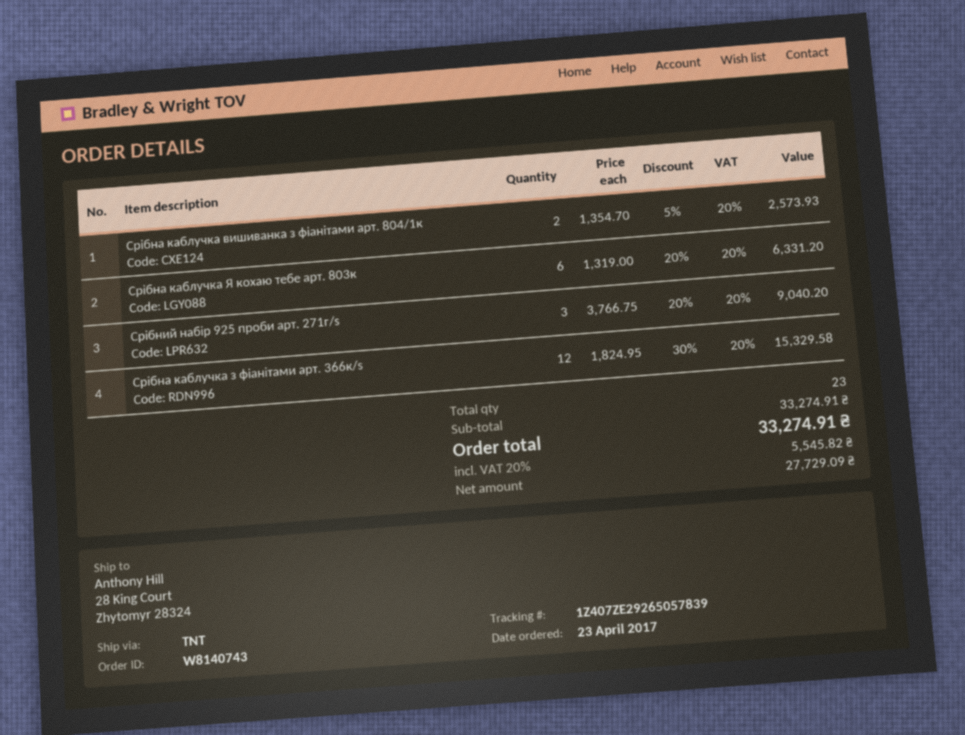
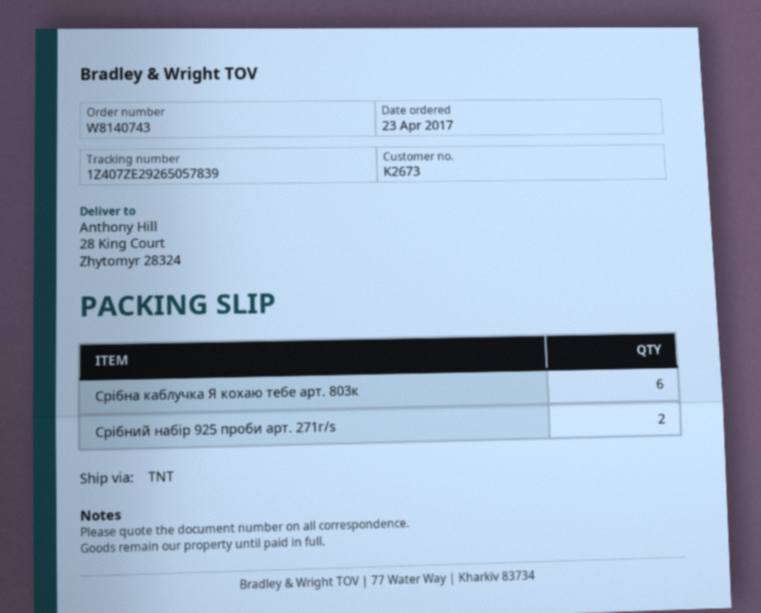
Срібна каблучка вишиванка з фіанітами арт. 804/1к: 2 -> none
Срібний набір 925 проби арт. 271г/s: 3 -> 2
Срібна каблучка з фіанітами арт. 366к/s: 12 -> none

